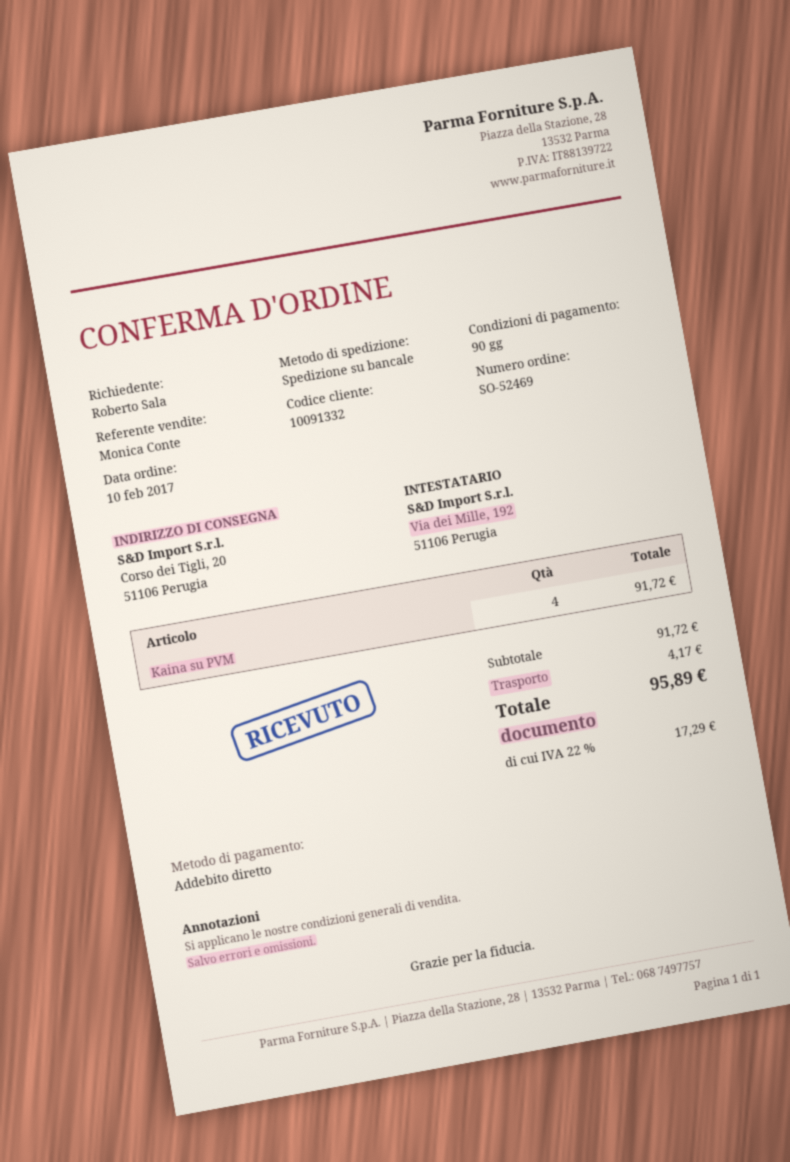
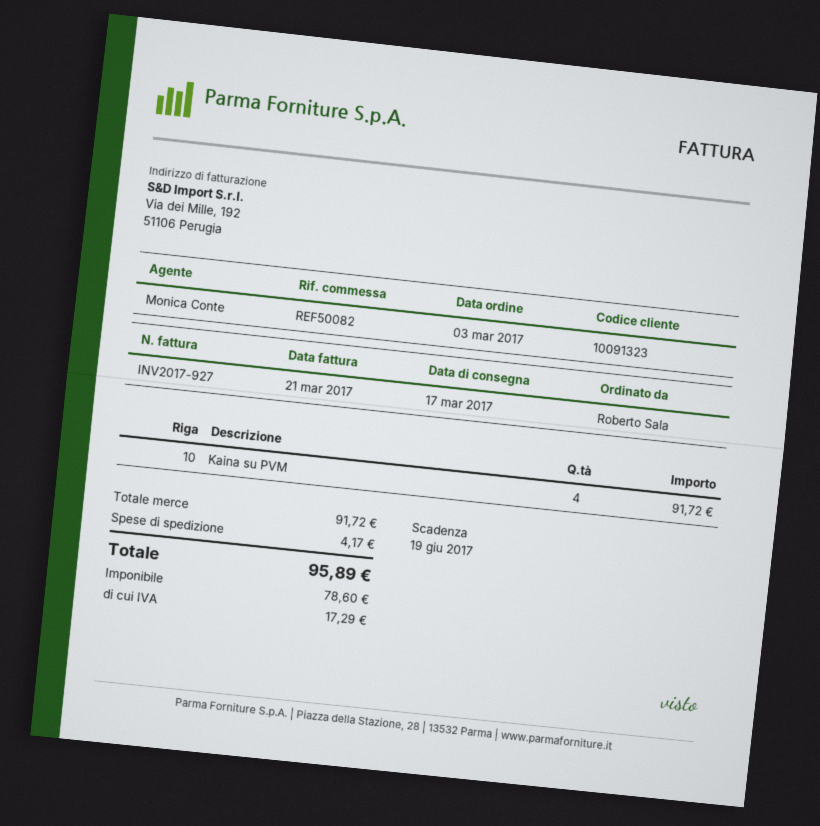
order date: 2017-02-10 -> 2017-03-03
customer number: 10091332 -> 10091323

